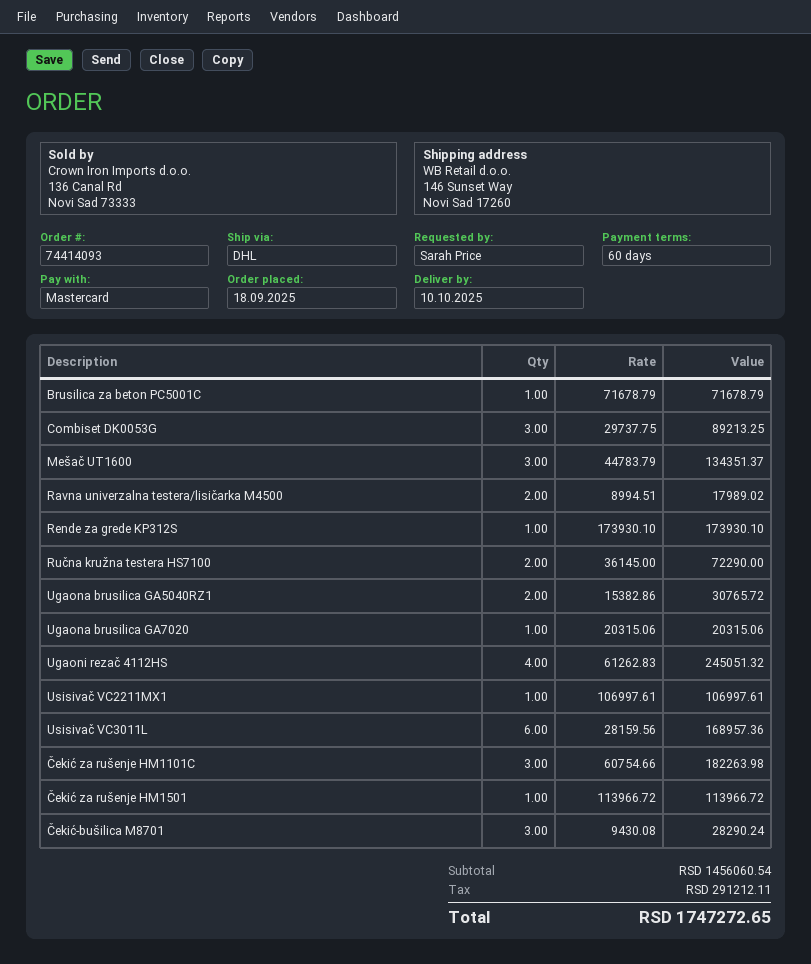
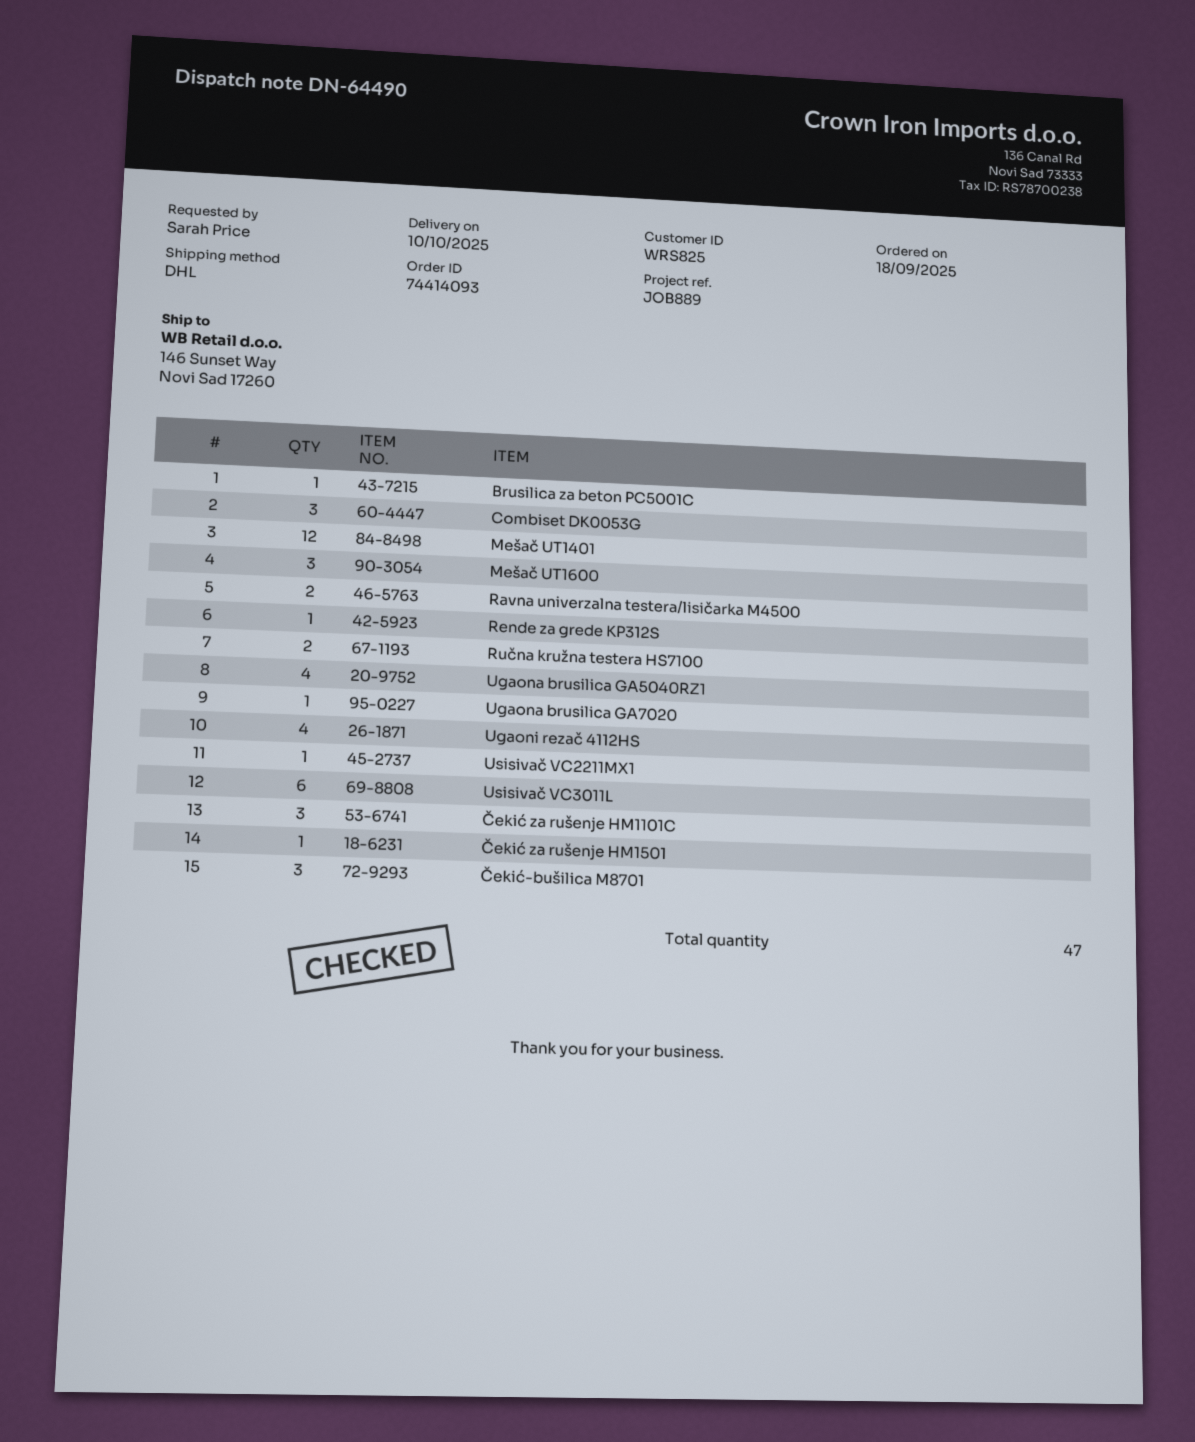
Ugaona brusilica GA5040RZ1: 2 -> 4
Mešač UT1401: none -> 12

